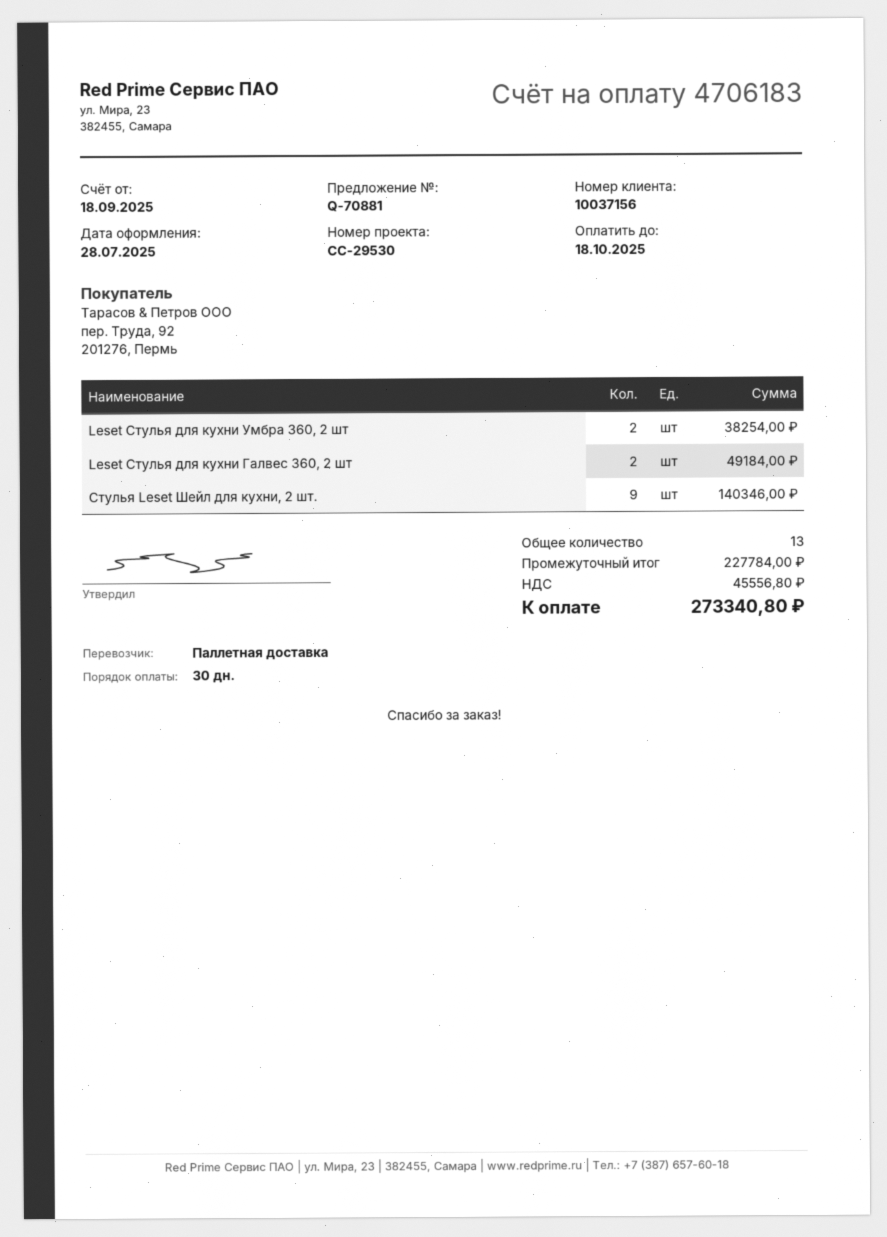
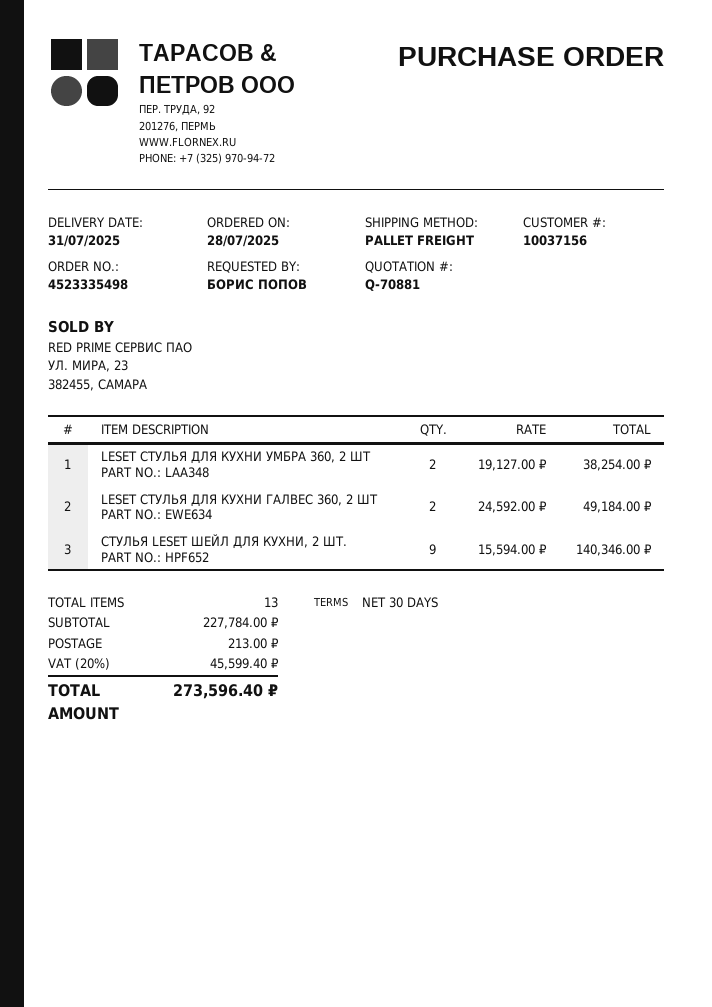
shipping: none -> 213.00
tax: 45556.80 -> 45599.40
total: 273340.80 -> 273596.40

